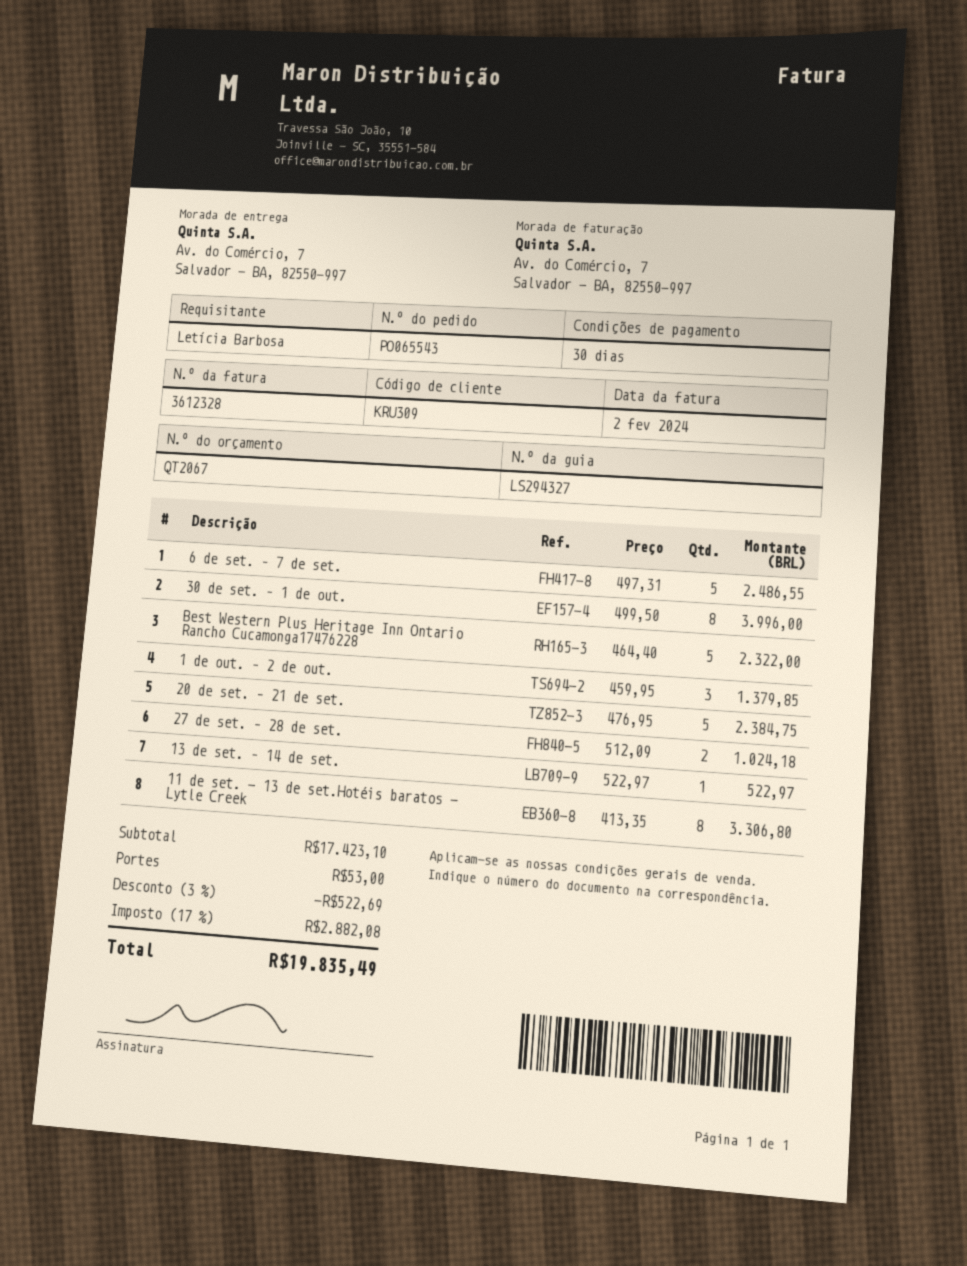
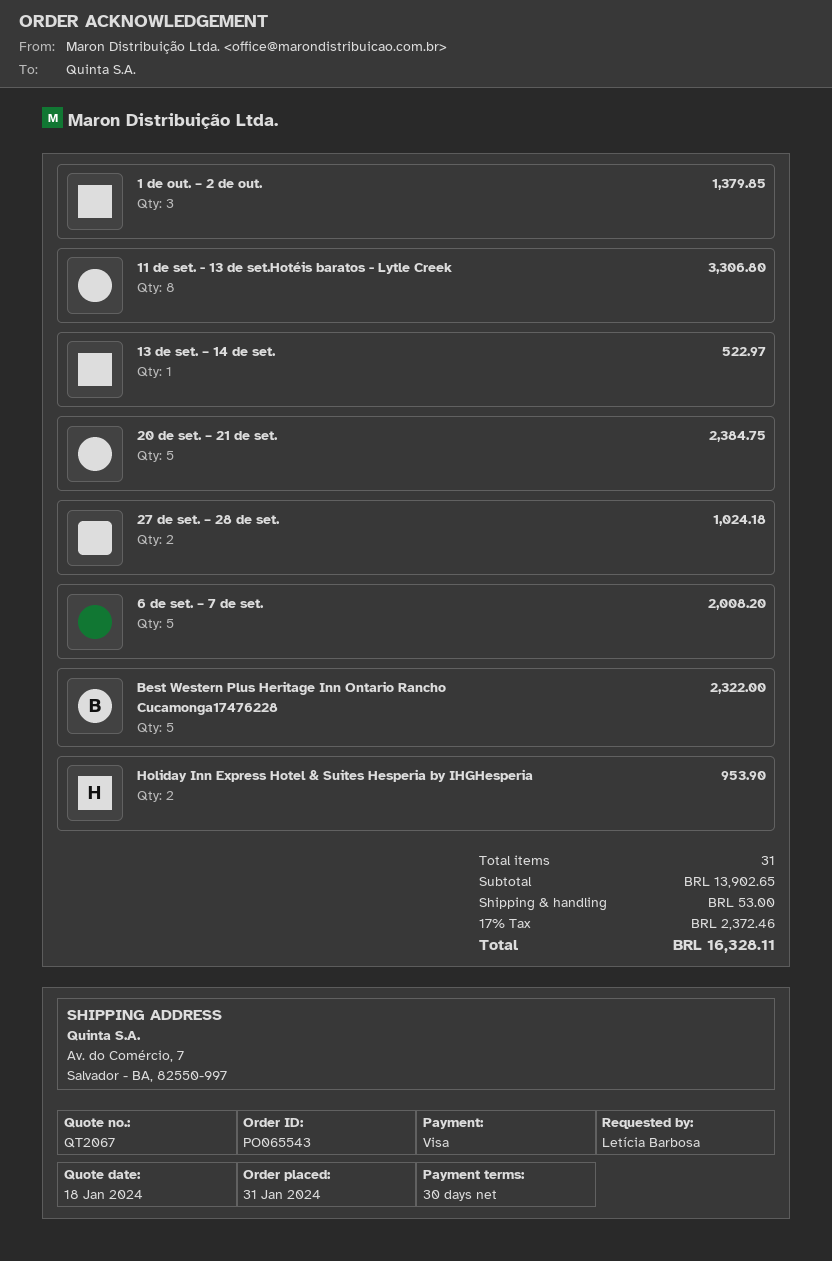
6 de set. – 7 de set.: 5 for 2486.55 -> 5 for 2008.20
30 de set. – 1 de out.: 8 for 3996.00 -> none
Holiday Inn Express Hotel & Suites Hesperia by IHGHesperia: none -> 2 for 953.90
subtotal: 17423.10 -> 13902.65
discount: 3% = 522.69 -> none
tax: 17% = 2882.08 -> 17% = 2372.46
total: 19835.49 -> 16328.11

